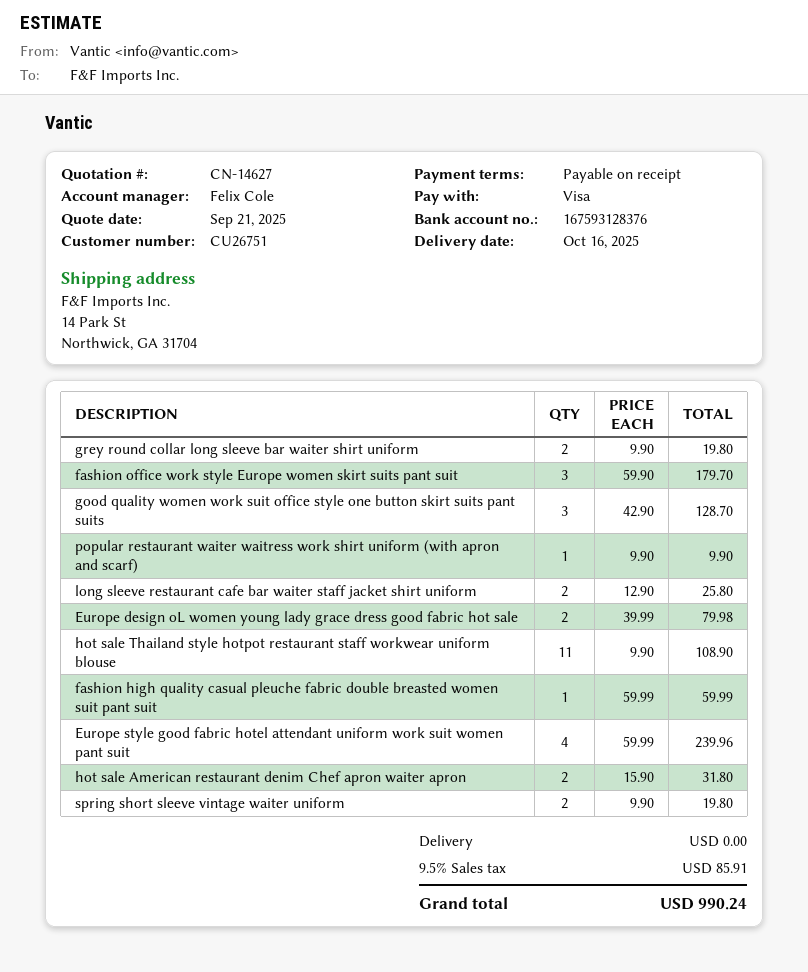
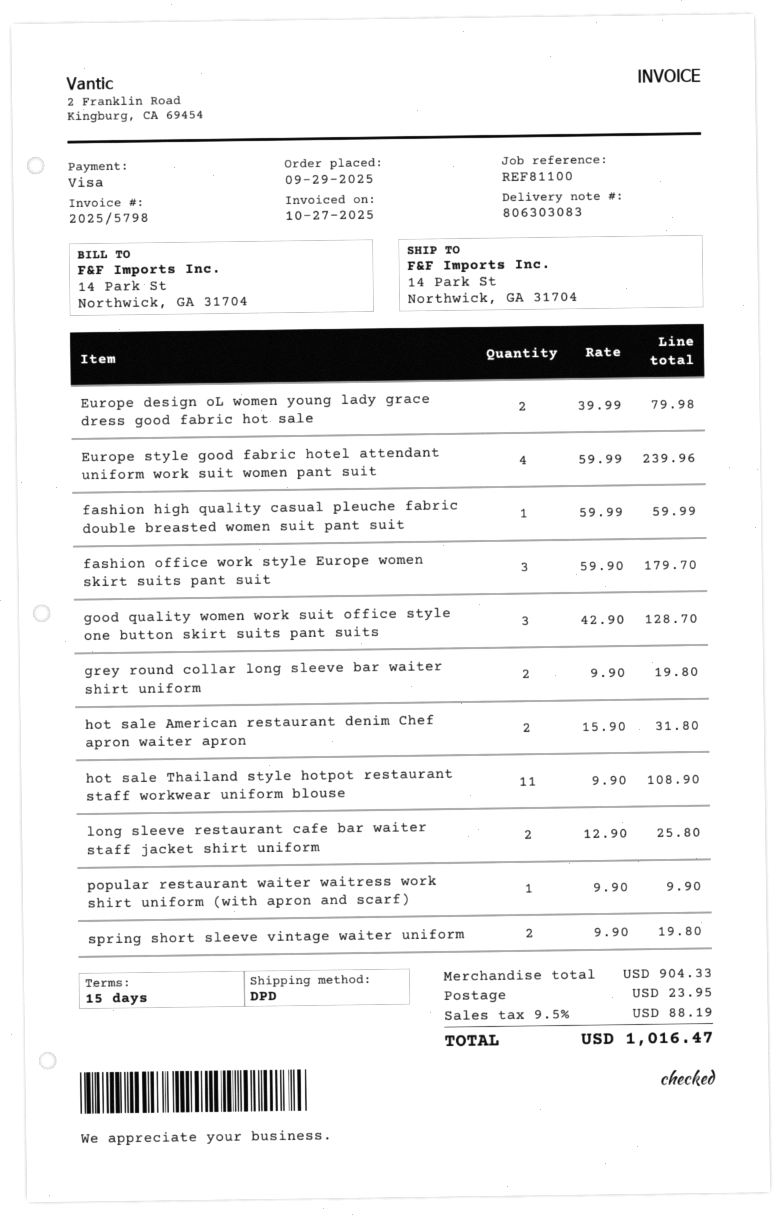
payment terms: on receipt -> 15 days
shipping: 0.00 -> 23.95
tax: 9.5% = 85.91 -> 9.5% = 88.19
total: 990.24 -> 1016.47

